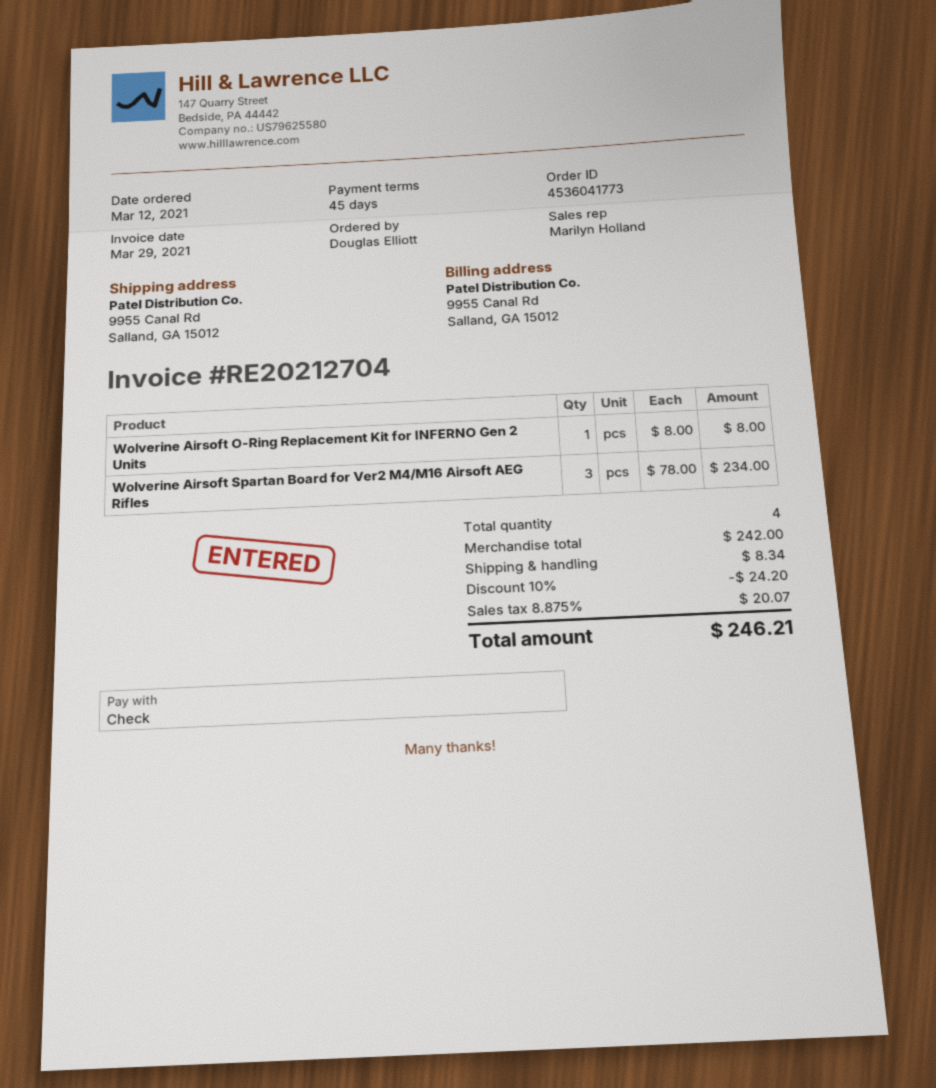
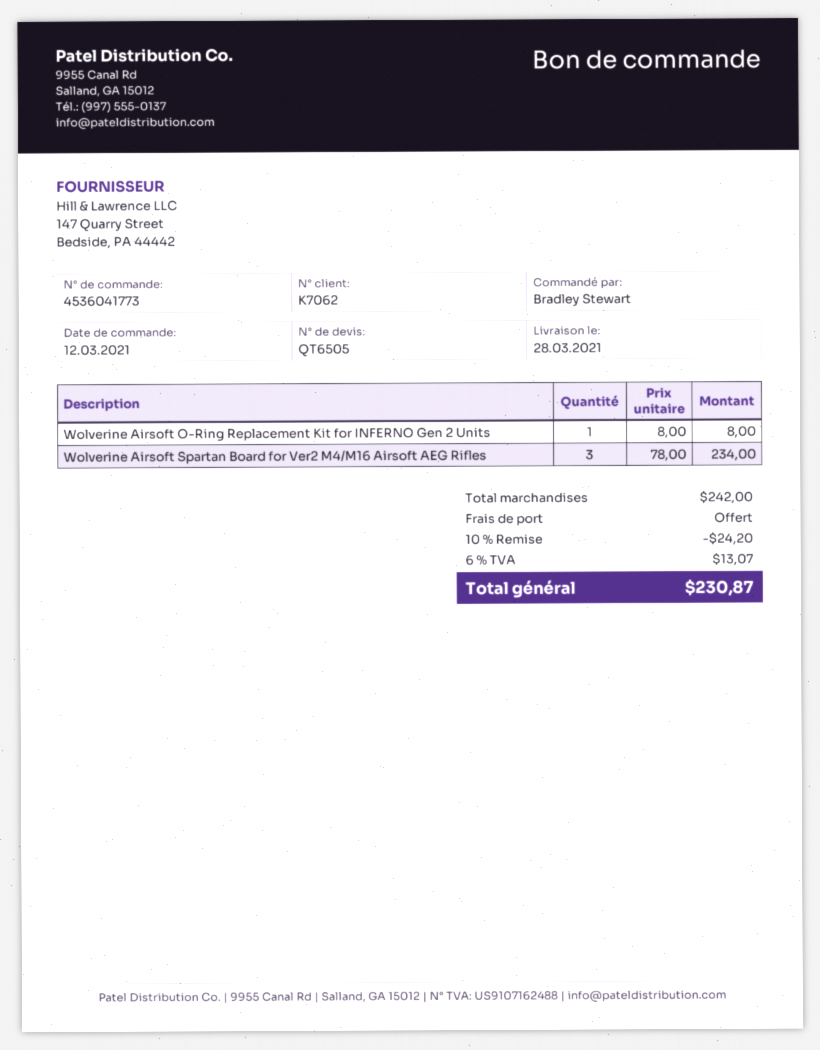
ordered by: Douglas Elliott -> Bradley Stewart
shipping: 8.34 -> 0.00
tax: 8.875% = 20.07 -> 6% = 13.07
total: 246.21 -> 230.87

